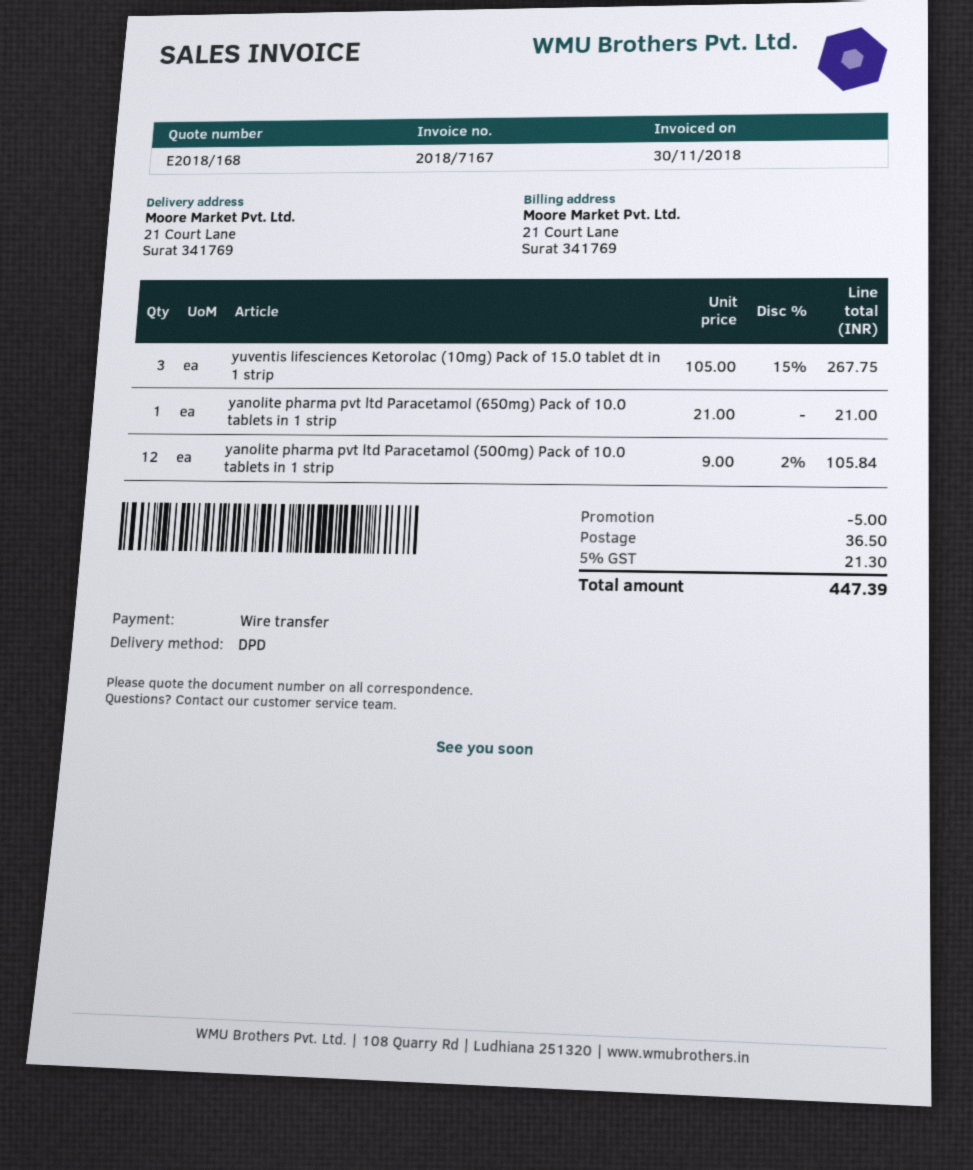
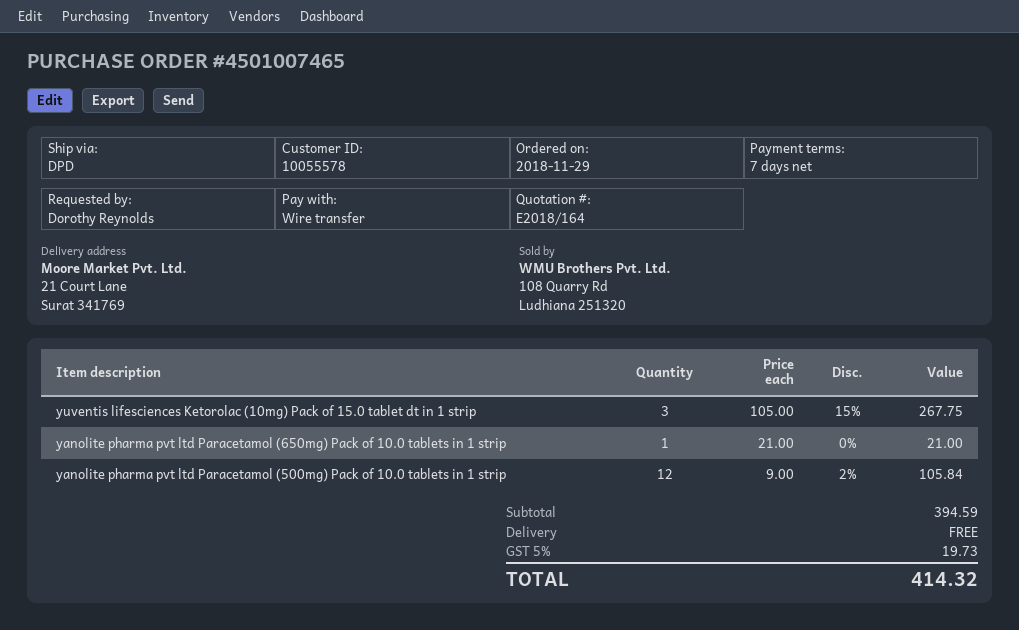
quote number: E2018/168 -> E2018/164
discount: 5.00 -> none
shipping: 36.50 -> 0.00
tax: 5% = 21.30 -> 5% = 19.73
total: 447.39 -> 414.32

